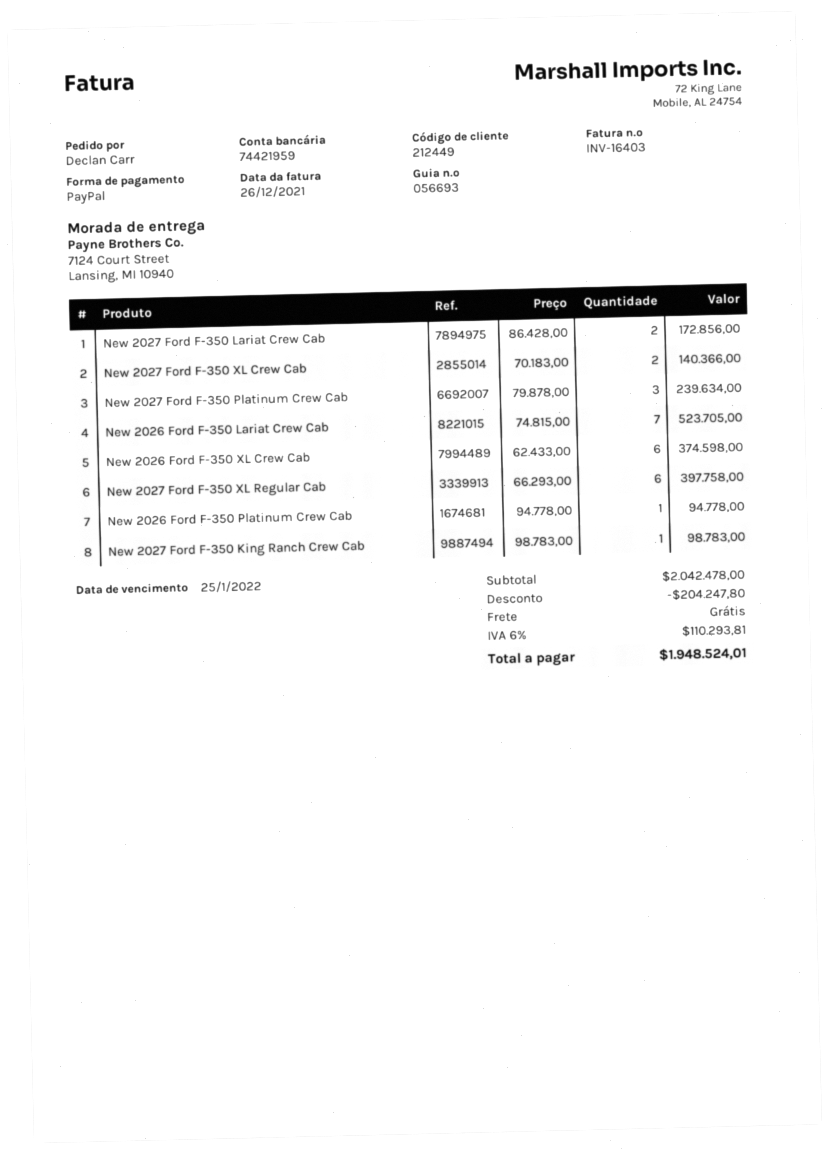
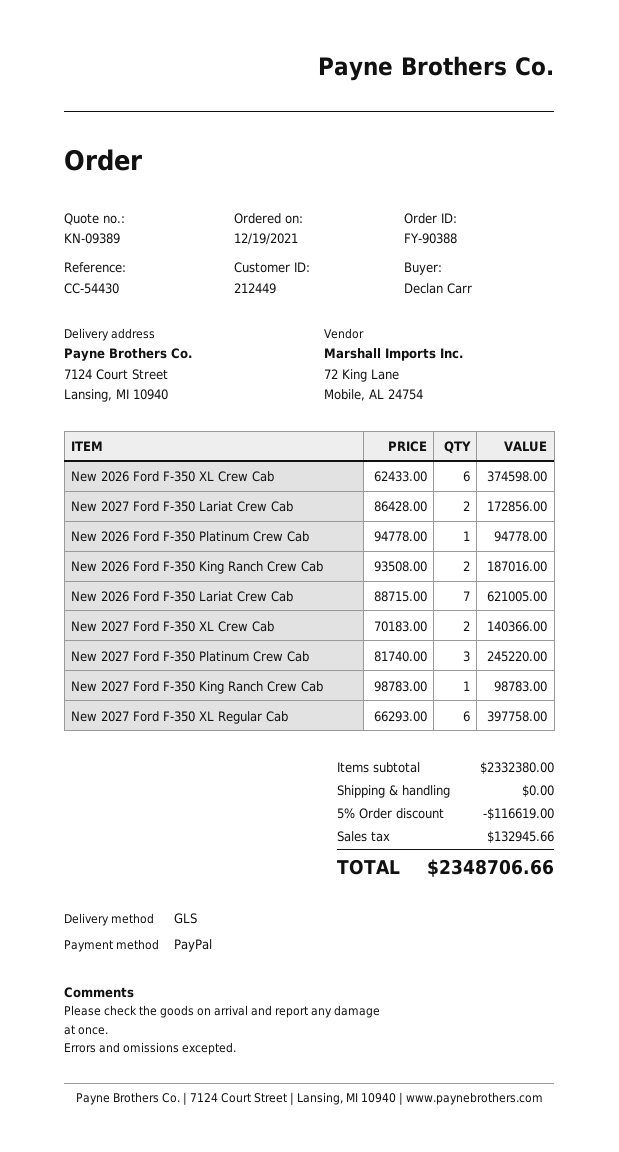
New 2027 Ford F-350 Platinum Crew Cab: 3 x 79878.00 = 239634.00 -> 3 x 81740.00 = 245220.00
New 2026 Ford F-350 Lariat Crew Cab: 7 x 74815.00 = 523705.00 -> 7 x 88715.00 = 621005.00
New 2026 Ford F-350 King Ranch Crew Cab: none -> 2 x 93508.00 = 187016.00
subtotal: 2042478.00 -> 2332380.00
discount: 204247.80 -> 116619.00
tax: 110293.81 -> 132945.66
total: 1948524.01 -> 2348706.66

